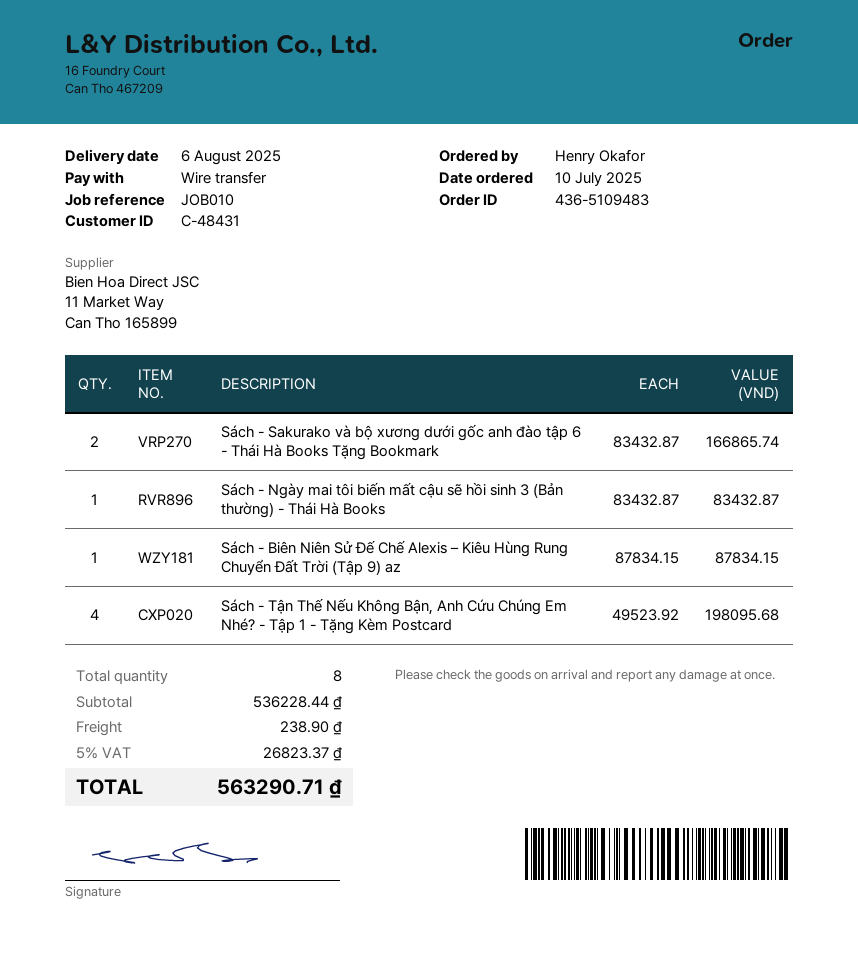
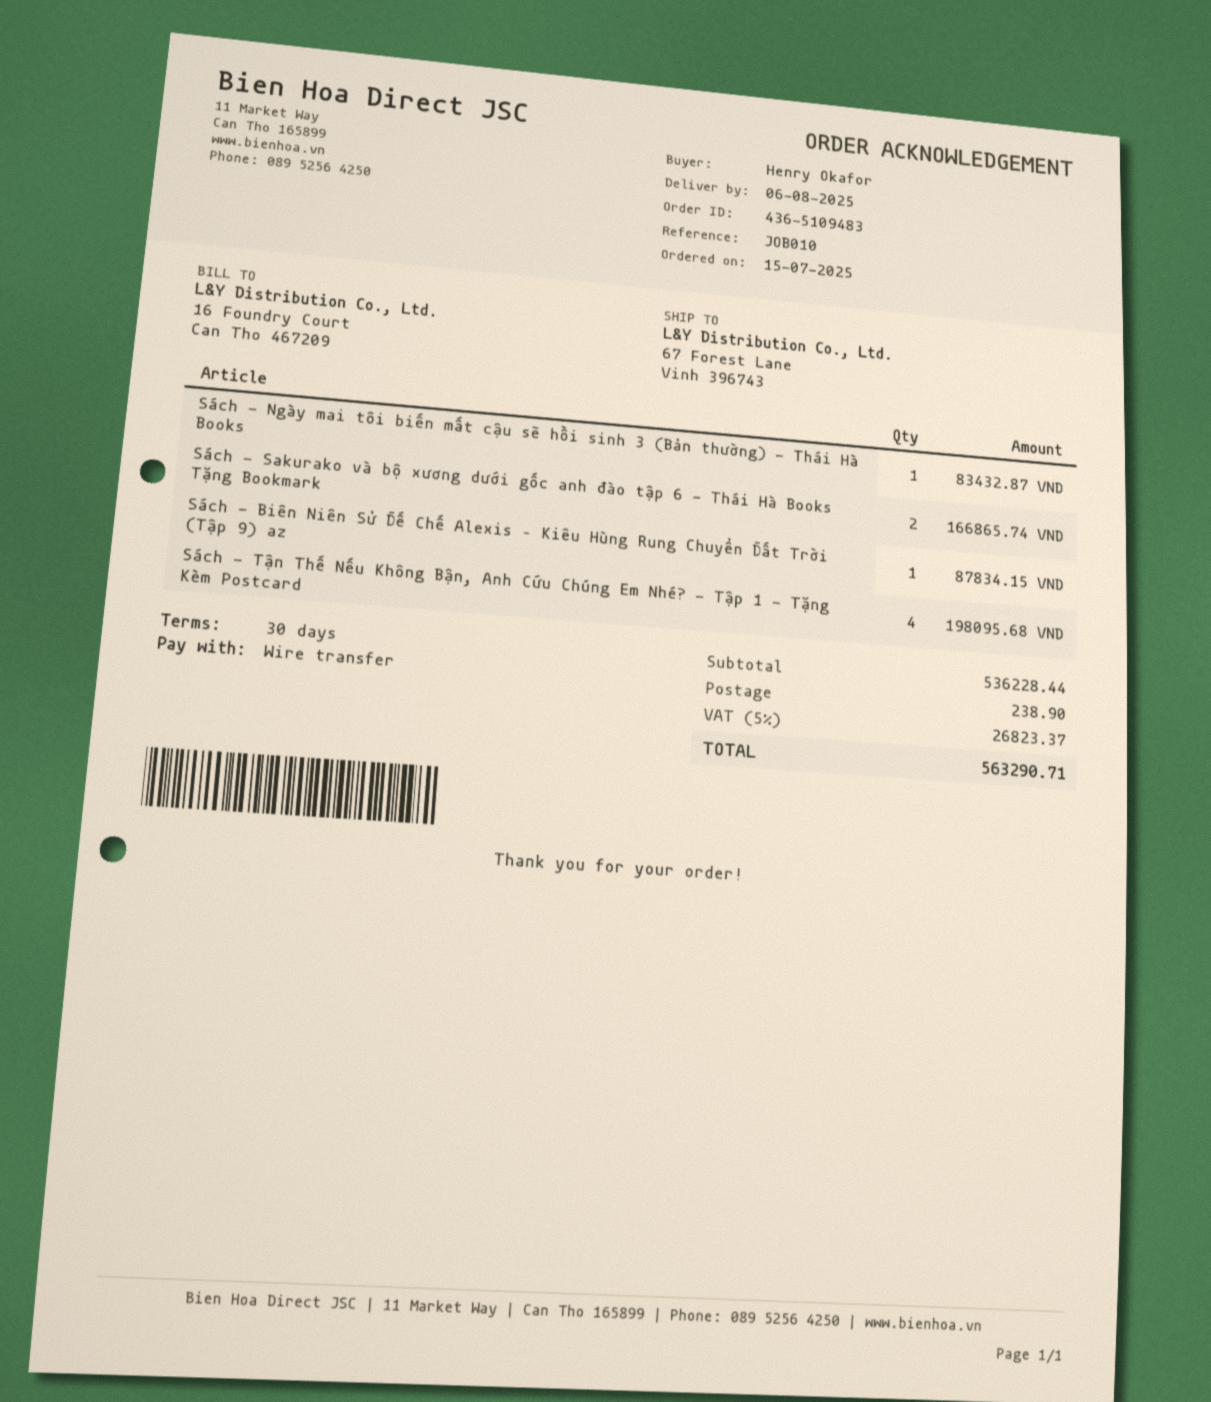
order date: 2025-07-10 -> 2025-07-15

